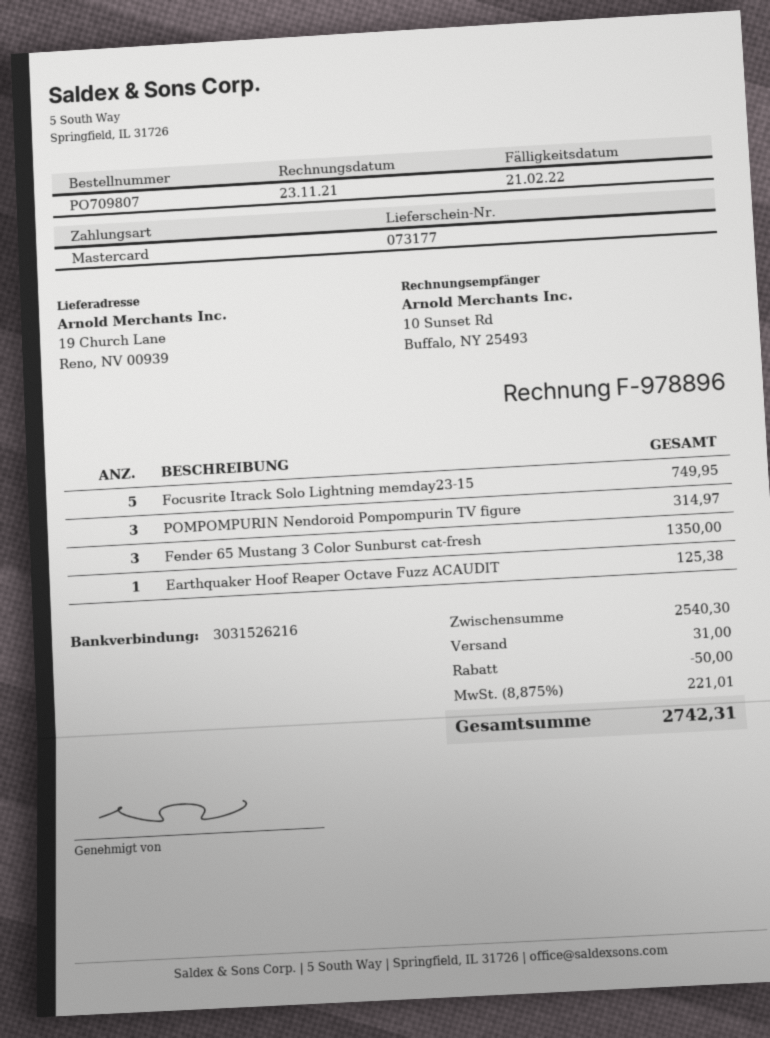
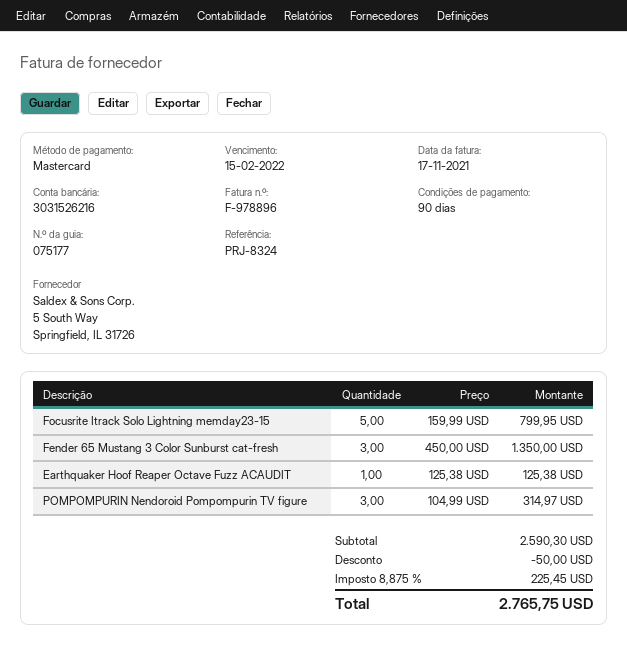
delivery note number: 073177 -> 075177
invoice date: 2021-11-23 -> 2021-11-17
due date: 2022-02-21 -> 2022-02-15
Focusrite Itrack Solo Lightning memday23-15: 5 for 749.95 -> 5 for 799.95
subtotal: 2540.30 -> 2590.30
shipping: 31.00 -> none
tax: 8.875% = 221.01 -> 8.875% = 225.45
total: 2742.31 -> 2765.75

